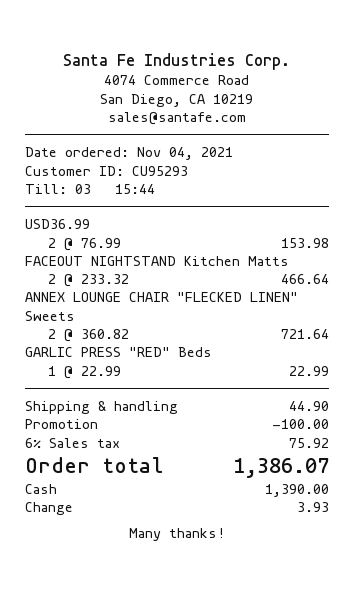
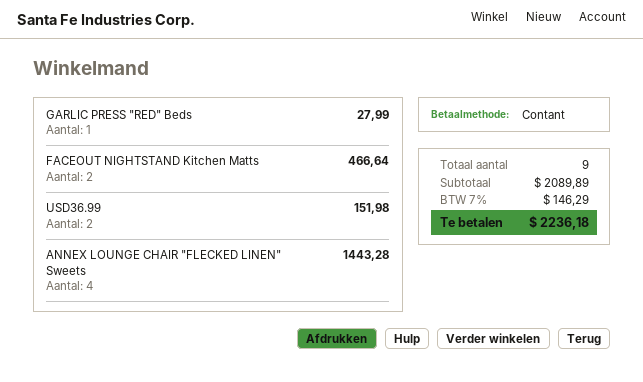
USD36.99: 2 for 153.98 -> 2 for 151.98
ANNEX LOUNGE CHAIR "FLECKED LINEN" Sweets: 2 for 721.64 -> 4 for 1443.28
GARLIC PRESS "RED" Beds: 1 for 22.99 -> 1 for 27.99
discount: 100.00 -> none
shipping: 44.90 -> none
tax: 6% = 75.92 -> 7% = 146.29
total: 1386.07 -> 2236.18

